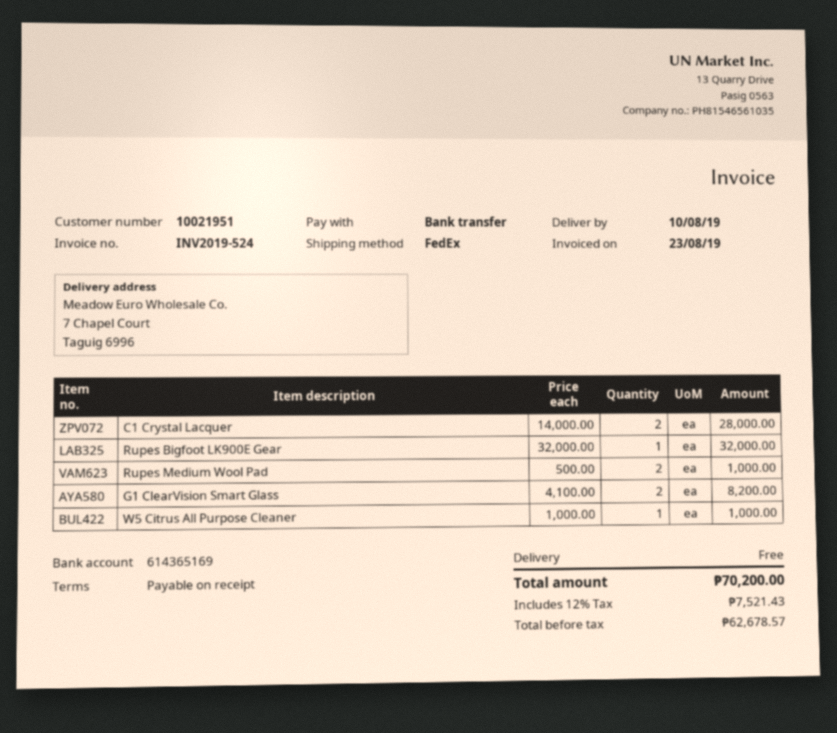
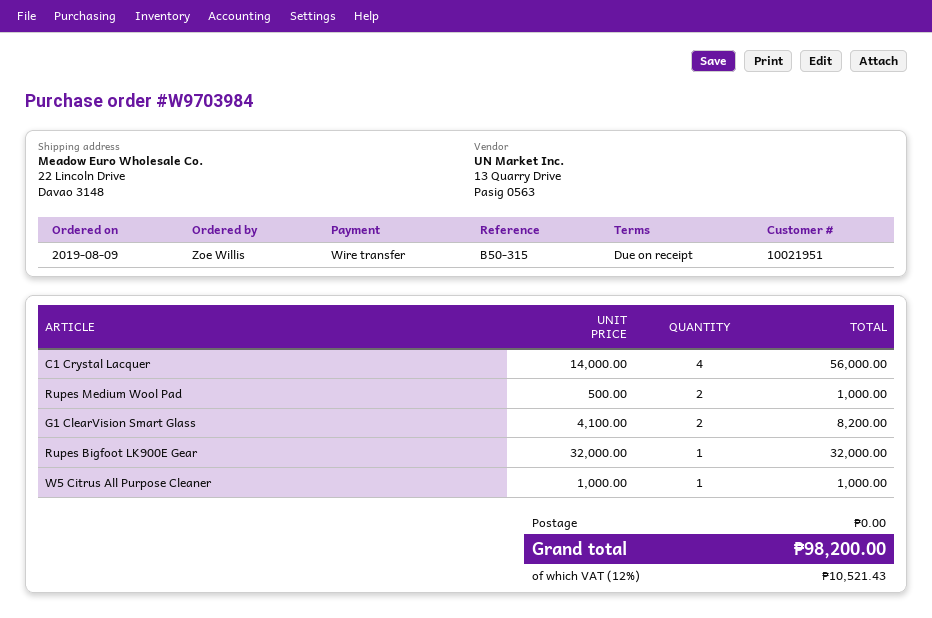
ship to: 7 Chapel Court, Taguig 6996 -> 22 Lincoln Drive, Davao 3148
C1 Crystal Lacquer: 2 x 14000.00 = 28000.00 -> 4 x 14000.00 = 56000.00
tax: 12% = 7521.43 -> 12% = 10521.43
total: 70200.00 -> 98200.00

